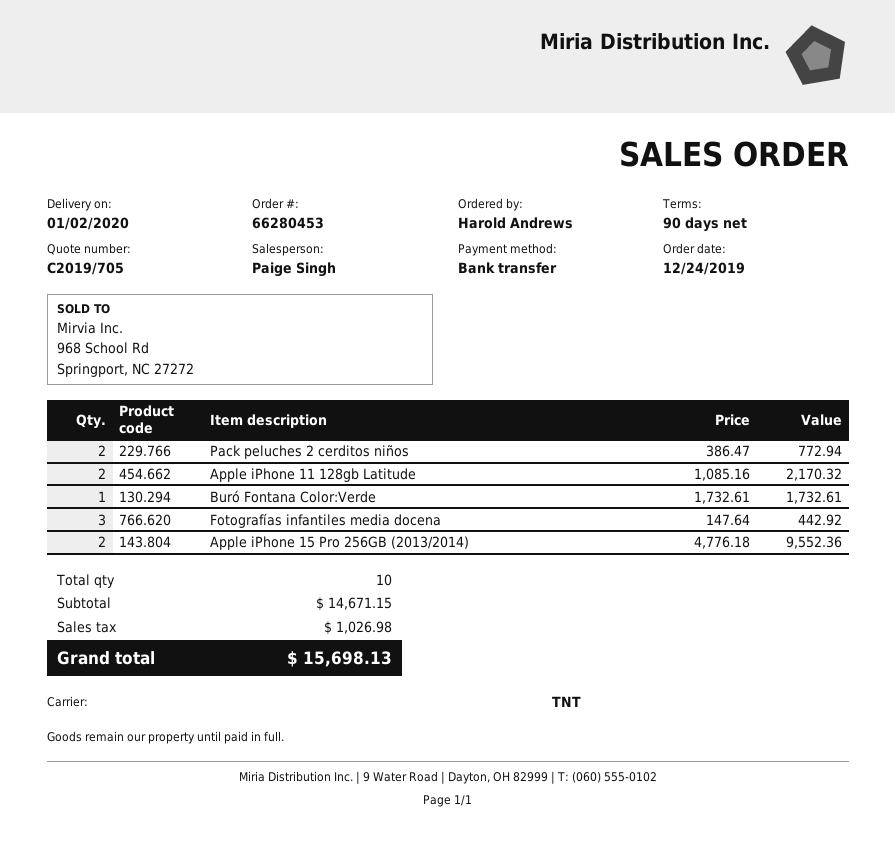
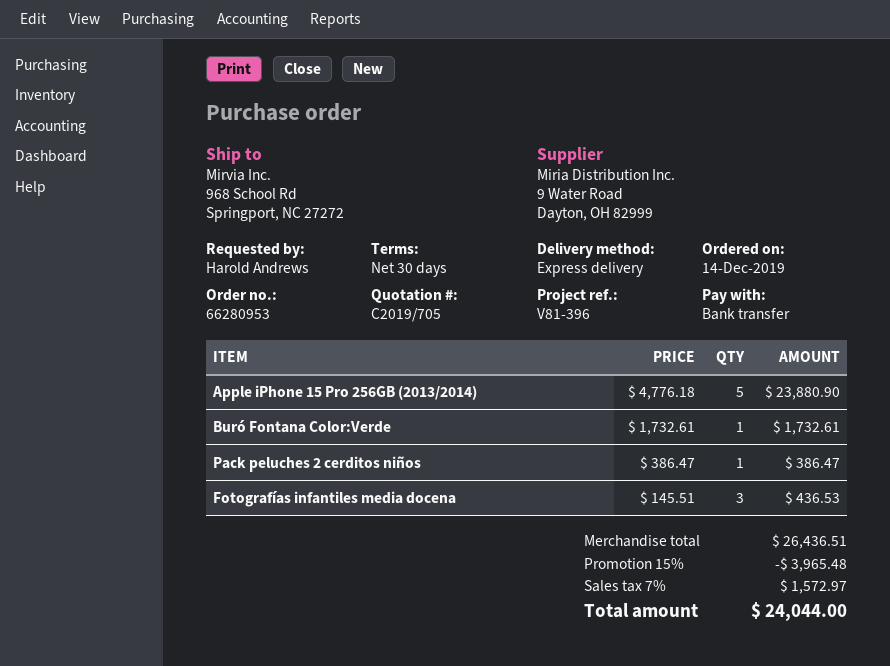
order number: 66280453 -> 66280953
order date: 2019-12-24 -> 2019-12-14
payment terms: 90 days -> 30 days
shipping method: TNT -> express
Pack peluches 2 cerditos niños: 2 x 386.47 = 772.94 -> 1 x 386.47 = 386.47
Apple iPhone 11 128gb Latitude: 2 x 1085.16 = 2170.32 -> none
Fotografías infantiles media docena: 3 x 147.64 = 442.92 -> 3 x 145.51 = 436.53
Apple iPhone 15 Pro 256GB (2013/2014): 2 x 4776.18 = 9552.36 -> 5 x 4776.18 = 23880.90
subtotal: 14671.15 -> 26436.51
discount: none -> 15% = 3965.48
tax: 1026.98 -> 1572.97
total: 15698.13 -> 24044.00

